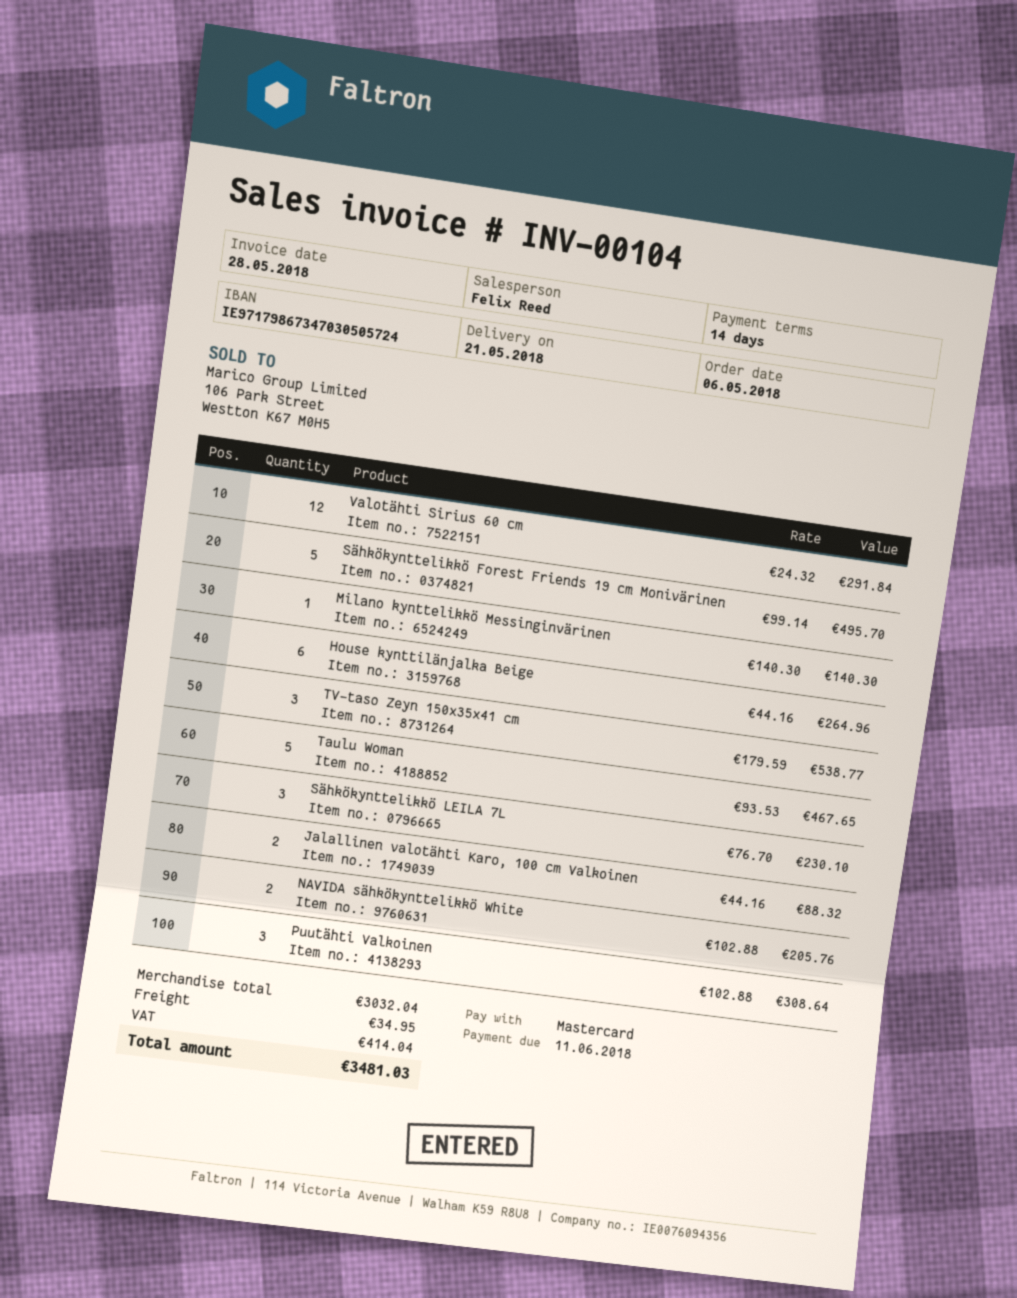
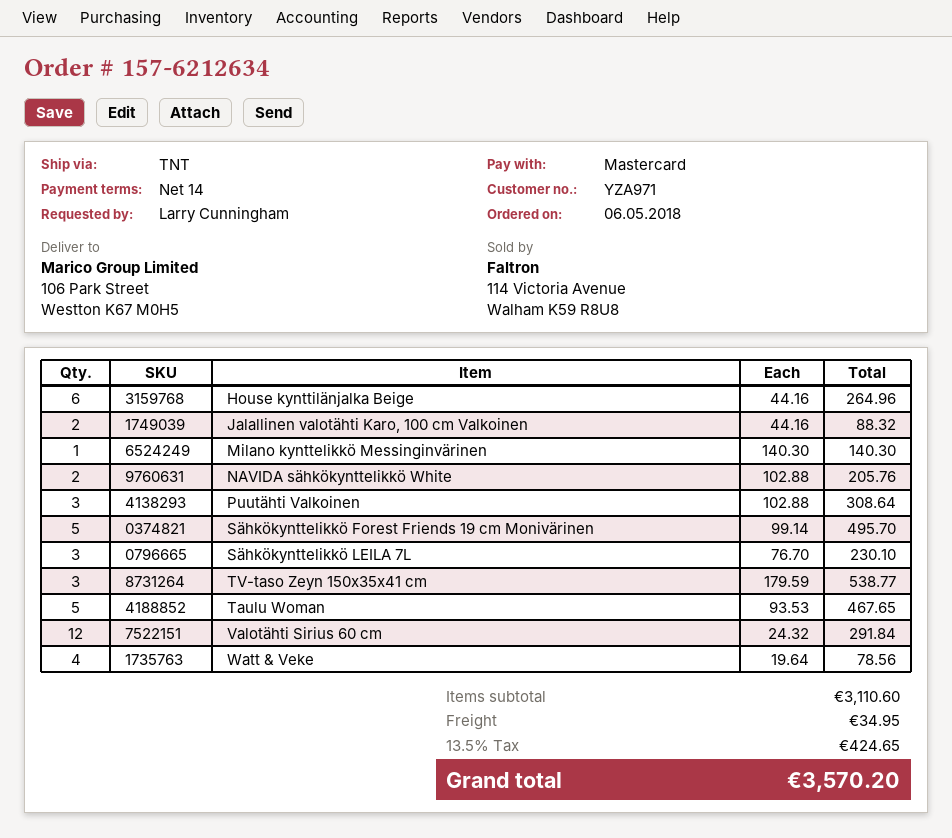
Watt & Veke: none -> 4 x 19.64 = 78.56
subtotal: 3032.04 -> 3110.60
tax: 414.04 -> 424.65
total: 3481.03 -> 3570.20

